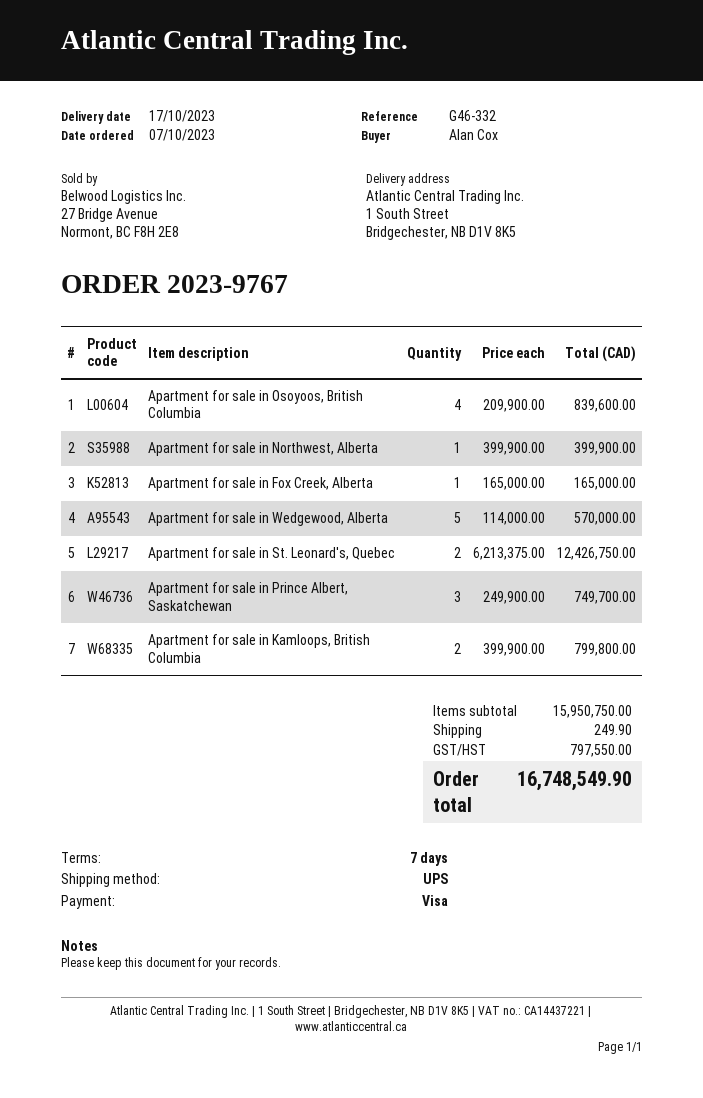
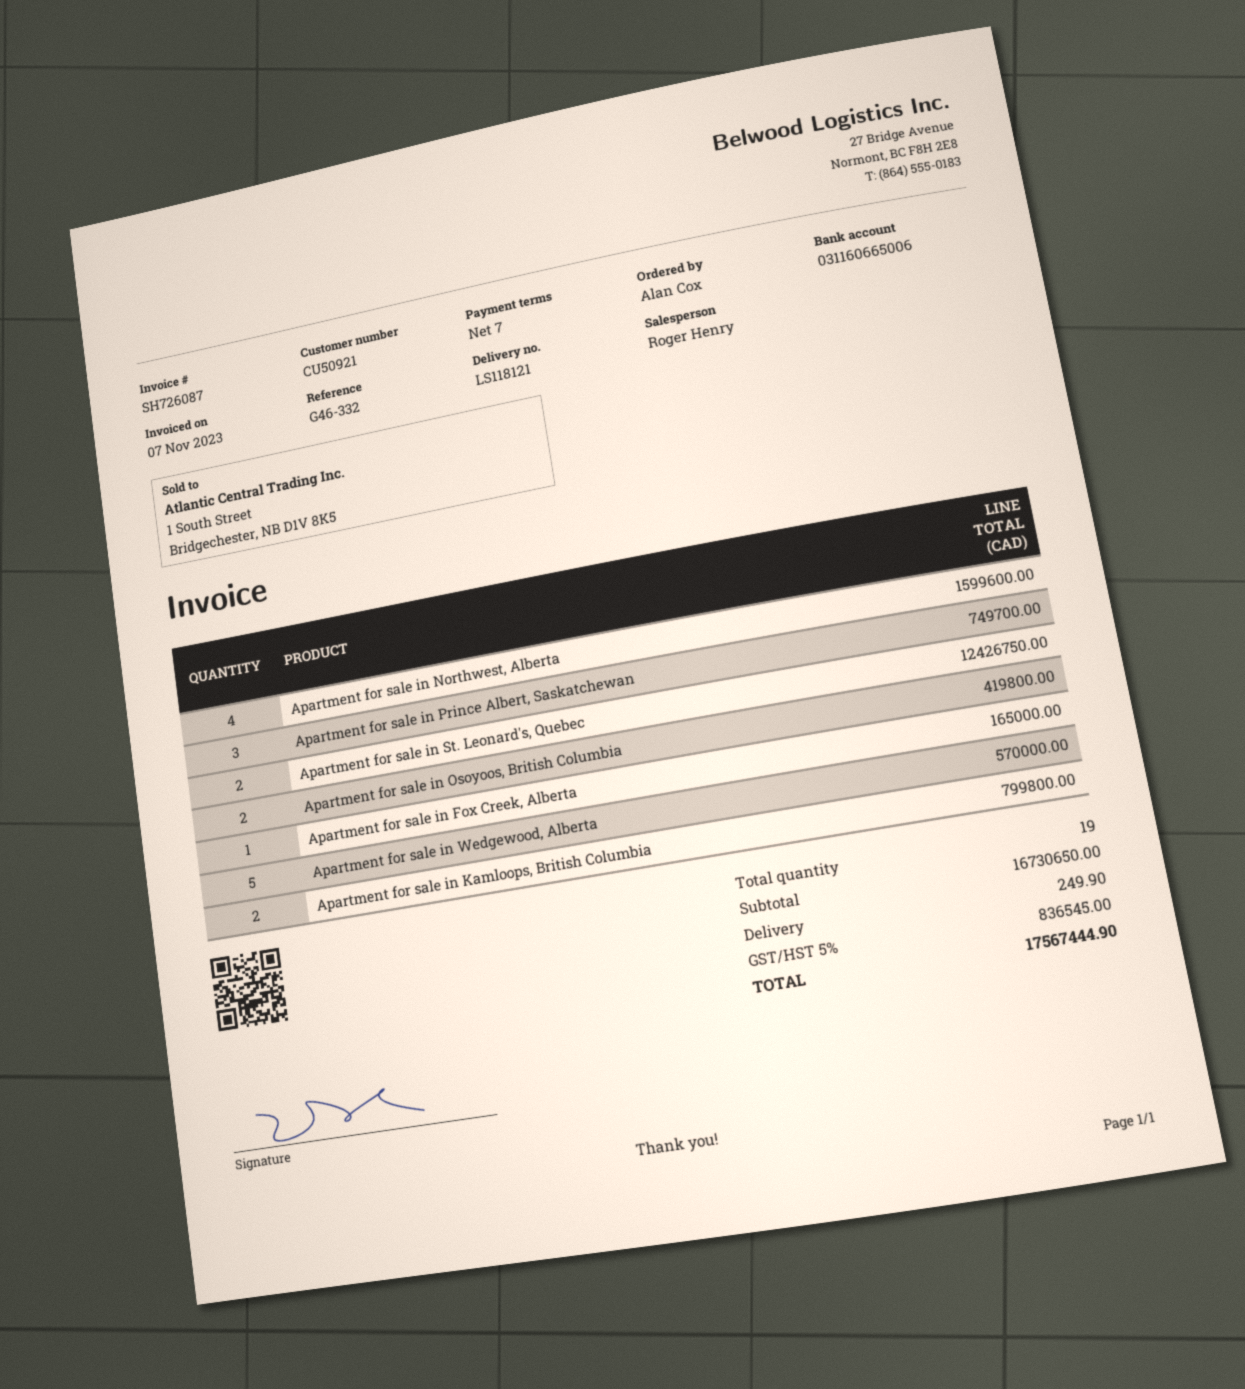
Apartment for sale in Osoyoos, British Columbia: 4 for 839600.00 -> 2 for 419800.00
Apartment for sale in Northwest, Alberta: 1 for 399900.00 -> 4 for 1599600.00
subtotal: 15950750.00 -> 16730650.00
tax: 797550.00 -> 836545.00
total: 16748549.90 -> 17567444.90

